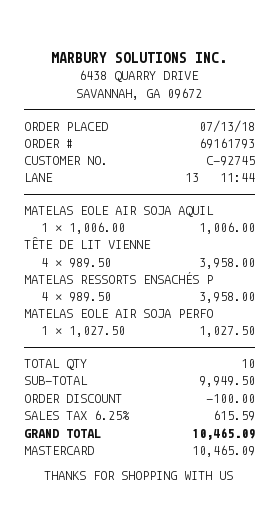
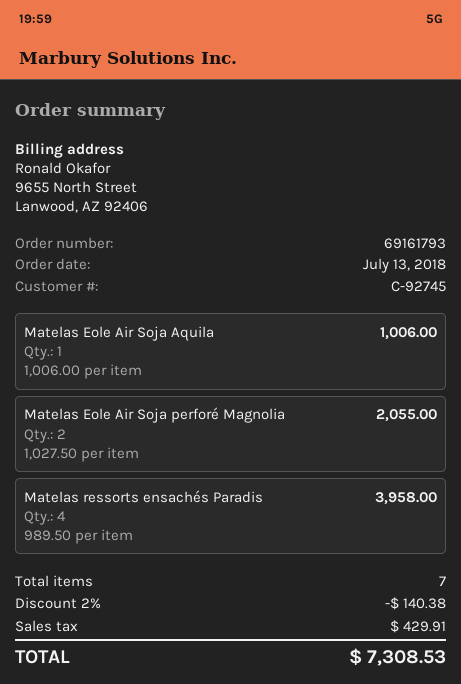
TÊTE DE LIT VIENNE: 4 x 989.50 = 3958.00 -> none
MATELAS EOLE AIR SOJA PERFO: 1 x 1027.50 = 1027.50 -> 2 x 1027.50 = 2055.00
total quantity: 10 -> 7
discount: 100.00 -> 140.38
tax: 615.59 -> 429.91
total: 10465.09 -> 7308.53

